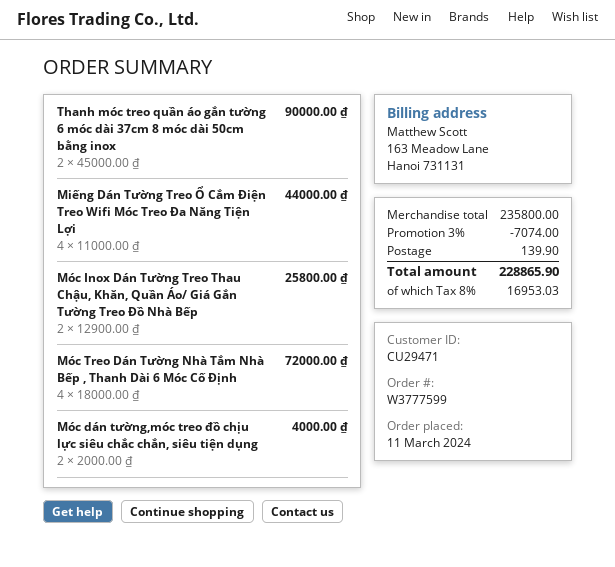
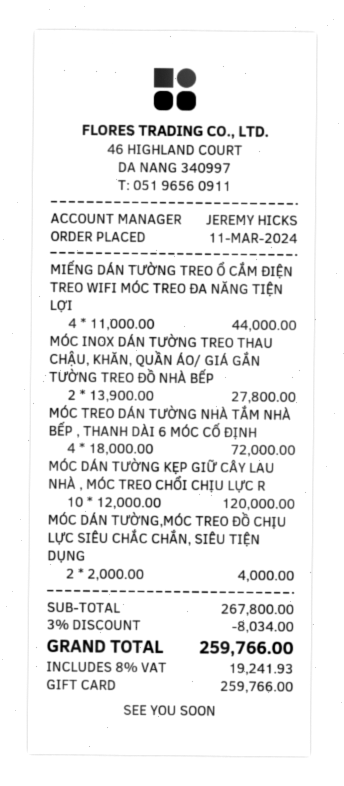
Thanh móc treo quần áo gắn tường 6 móc dài 37cm 8 móc dài 50cm bằng inox: 2 x 45000.00 = 90000.00 -> none
Móc Inox Dán Tường Treo Thau Chậu, Khăn, Quần Áo/ Giá Gắn Tường Treo Đồ Nhà Bếp: 2 x 12900.00 = 25800.00 -> 2 x 13900.00 = 27800.00
MÓC DÁN TƯỜNG KẸP GIỮ CÂY LAU NHÀ , MÓC TREO CHỔI CHỊU LỰC R: none -> 10 x 12000.00 = 120000.00
subtotal: 235800.00 -> 267800.00
discount: 3% = 7074.00 -> 3% = 8034.00
shipping: 139.90 -> none
tax: 8% = 16953.03 -> 8% = 19241.93
total: 228865.90 -> 259766.00

